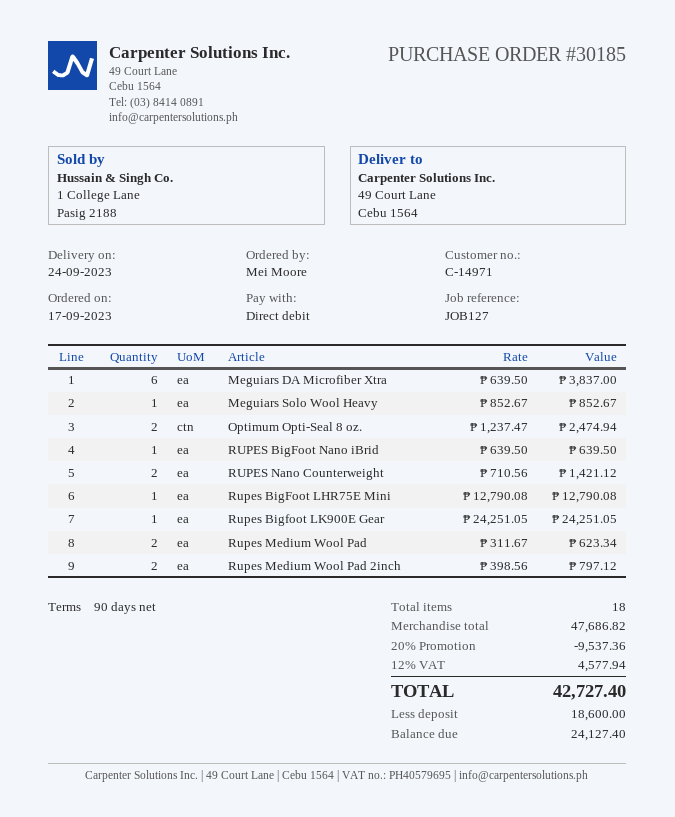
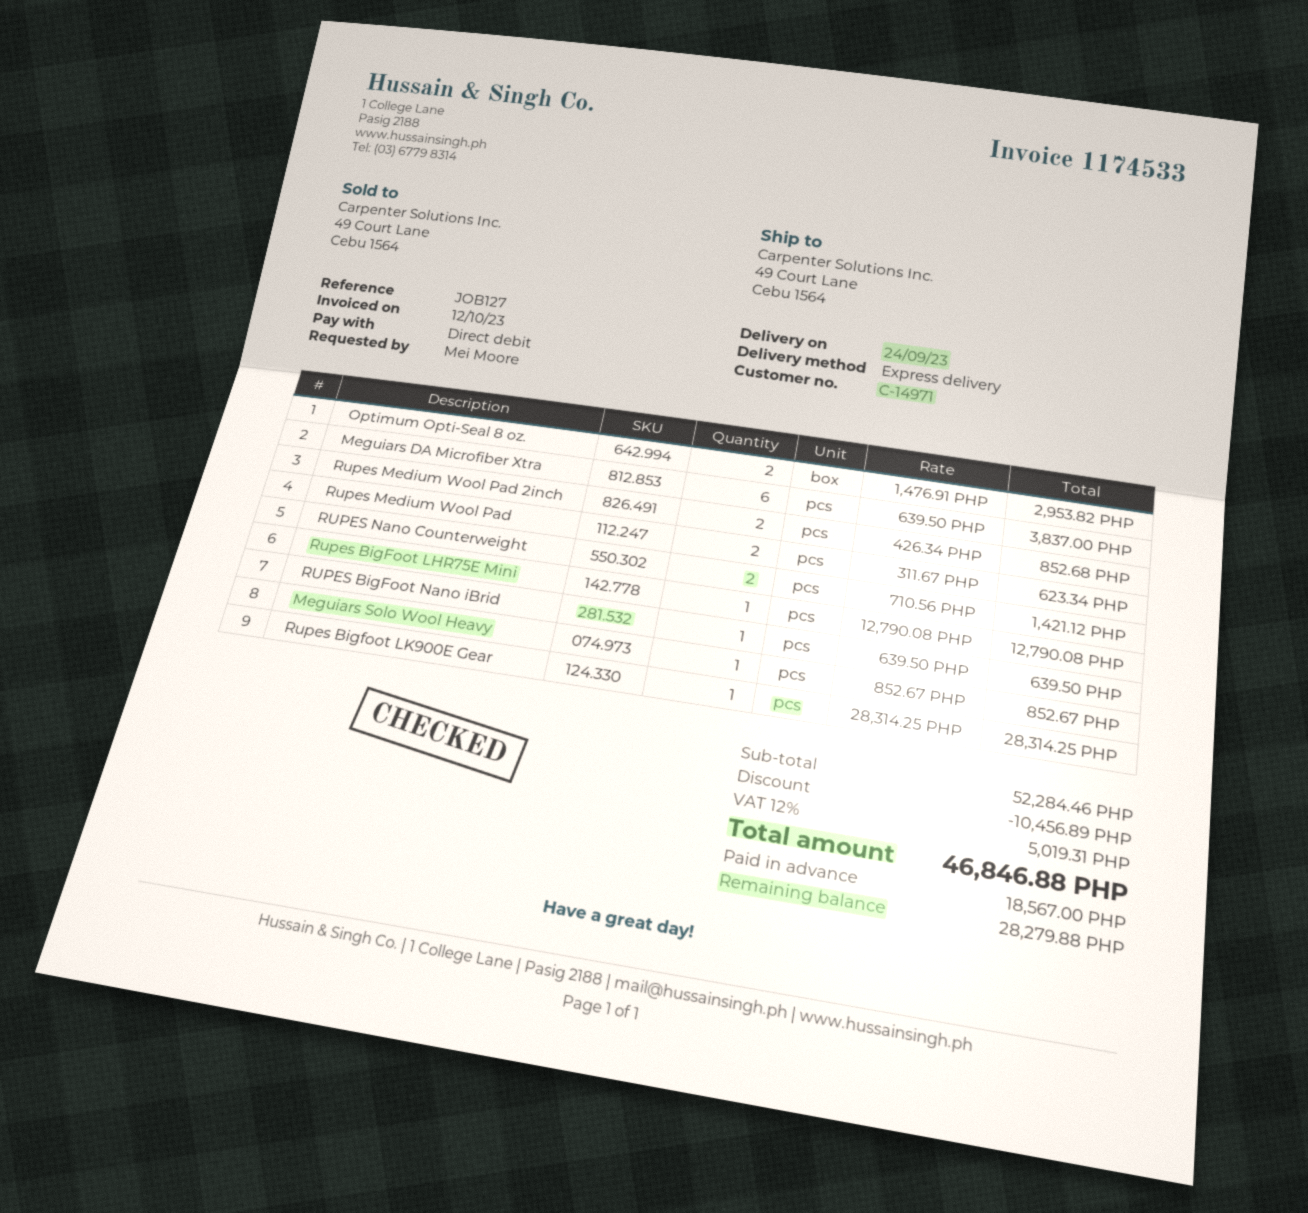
Optimum Opti-Seal 8 oz.: 2 x 1237.47 = 2474.94 -> 2 x 1476.91 = 2953.82
Rupes Bigfoot LK900E Gear: 1 x 24251.05 = 24251.05 -> 1 x 28314.25 = 28314.25
Rupes Medium Wool Pad 2inch: 2 x 398.56 = 797.12 -> 2 x 426.34 = 852.68
subtotal: 47686.82 -> 52284.46
discount: 9537.36 -> 10456.89
tax: 12% = 4577.94 -> 12% = 5019.31
total: 42727.40 -> 46846.88
deposit: 18600.00 -> 18567.00
balance: 24127.40 -> 28279.88

